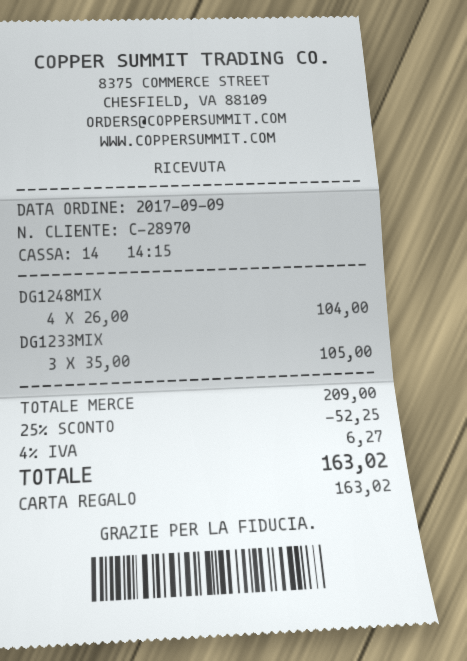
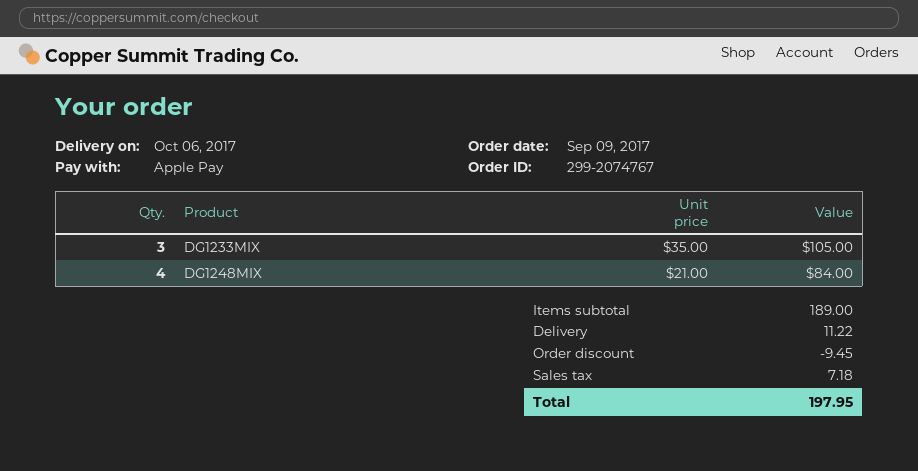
payment method: gift card -> Apple Pay
DG1248MIX: 4 x 26.00 = 104.00 -> 4 x 21.00 = 84.00
subtotal: 209.00 -> 189.00
discount: 52.25 -> 9.45
shipping: none -> 11.22
tax: 6.27 -> 7.18
total: 163.02 -> 197.95

